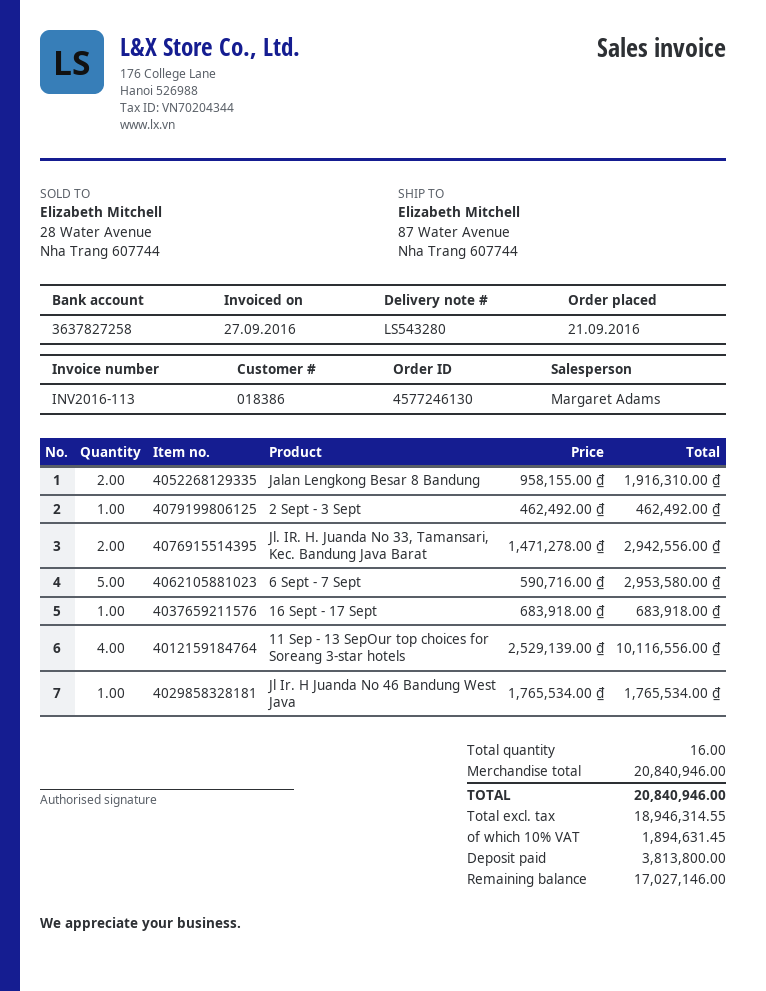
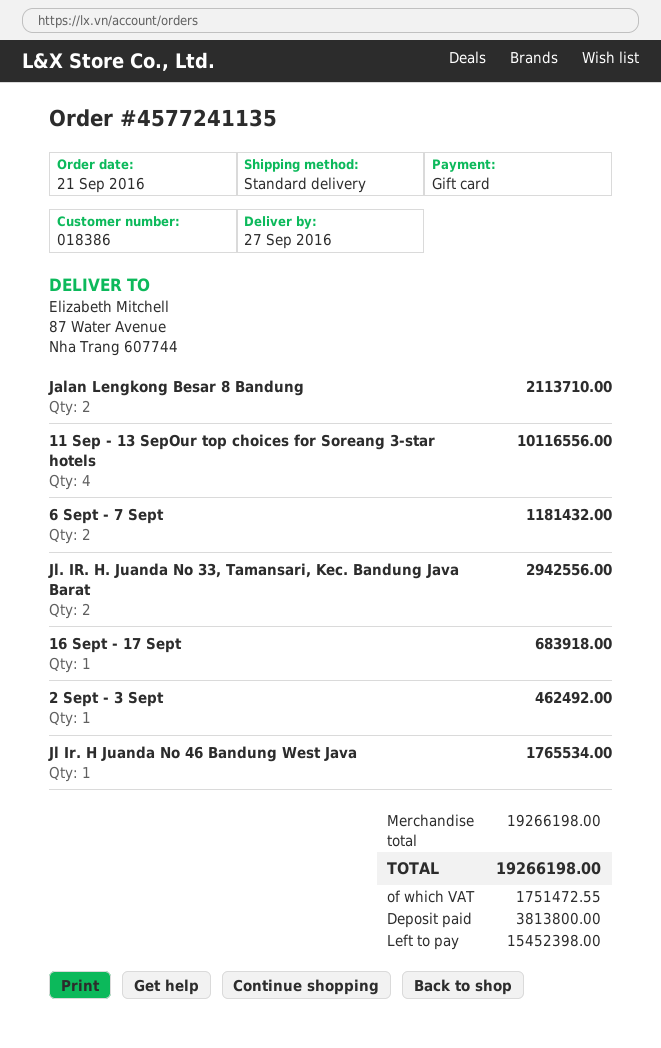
order number: 4577246130 -> 4577241135
Jalan Lengkong Besar 8 Bandung: 2 for 1916310.00 -> 2 for 2113710.00
6 Sept - 7 Sept: 5 for 2953580.00 -> 2 for 1181432.00
subtotal: 20840946.00 -> 19266198.00
tax: 1894631.45 -> 1751472.55
total: 20840946.00 -> 19266198.00
balance: 17027146.00 -> 15452398.00

